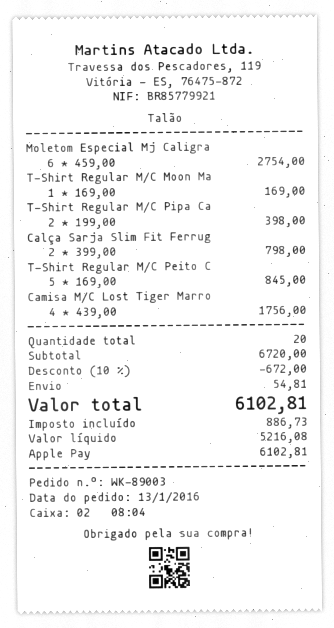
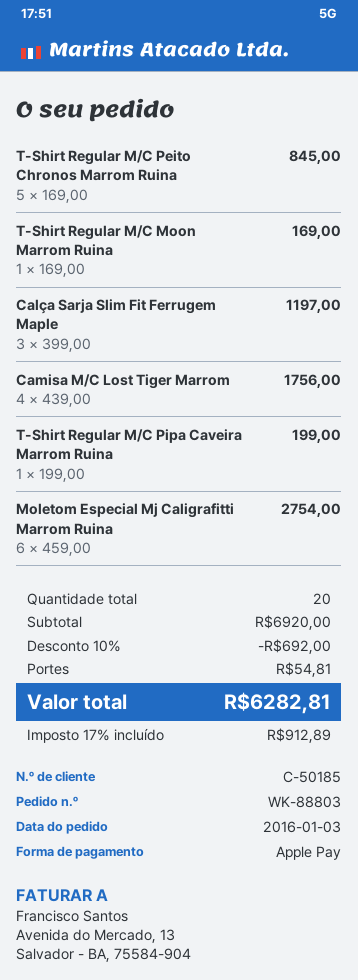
order number: WK-89003 -> WK-88803
order date: 2016-01-13 -> 2016-01-03
T-Shirt Regular M/C Pipa Ca: 2 x 199.00 = 398.00 -> 1 x 199.00 = 199.00
Calça Sarja Slim Fit Ferrug: 2 x 399.00 = 798.00 -> 3 x 399.00 = 1197.00
subtotal: 6720.00 -> 6920.00
discount: 10% = 672.00 -> 10% = 692.00
tax: 886.73 -> 912.89
total: 6102.81 -> 6282.81

